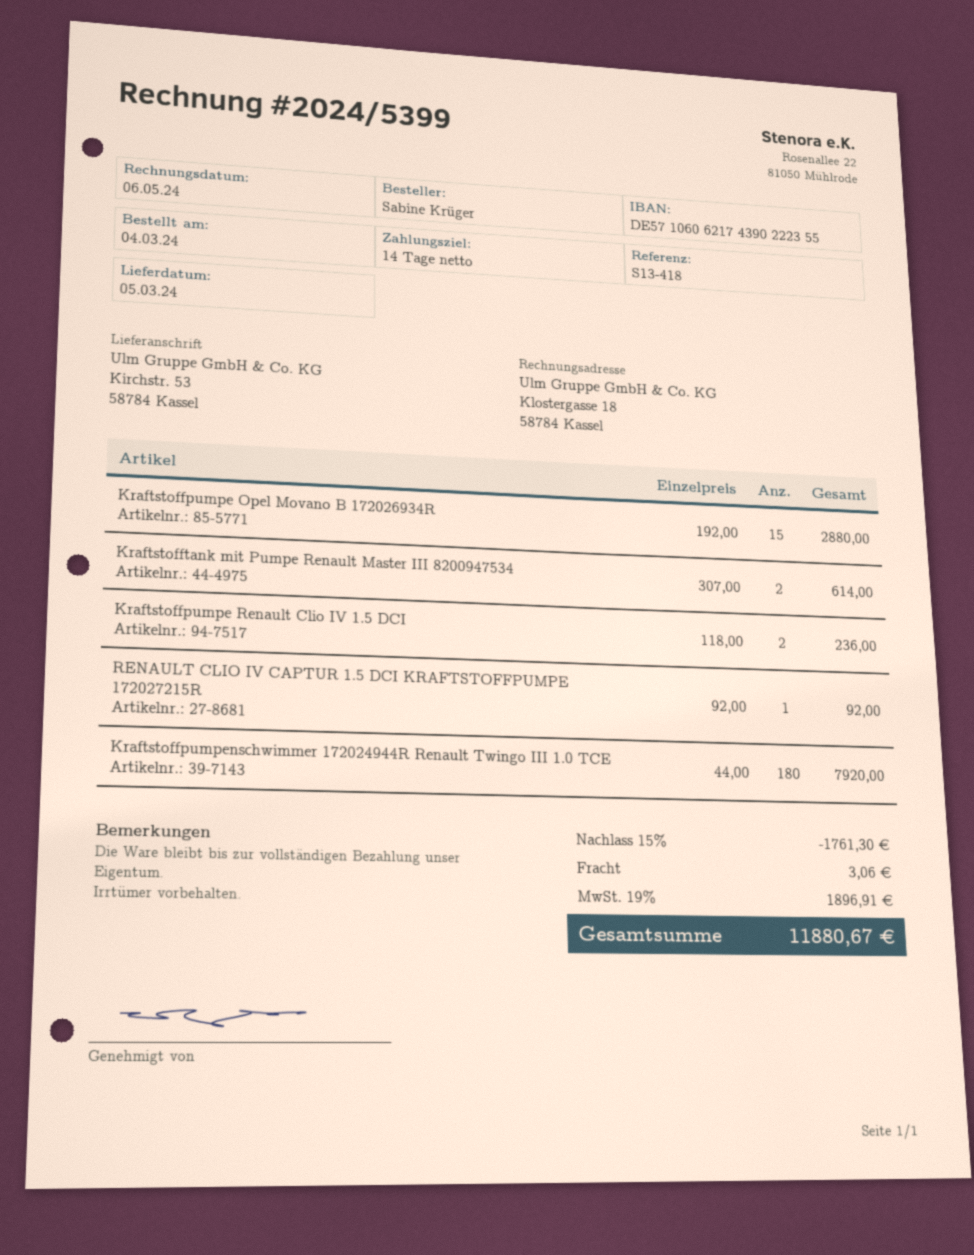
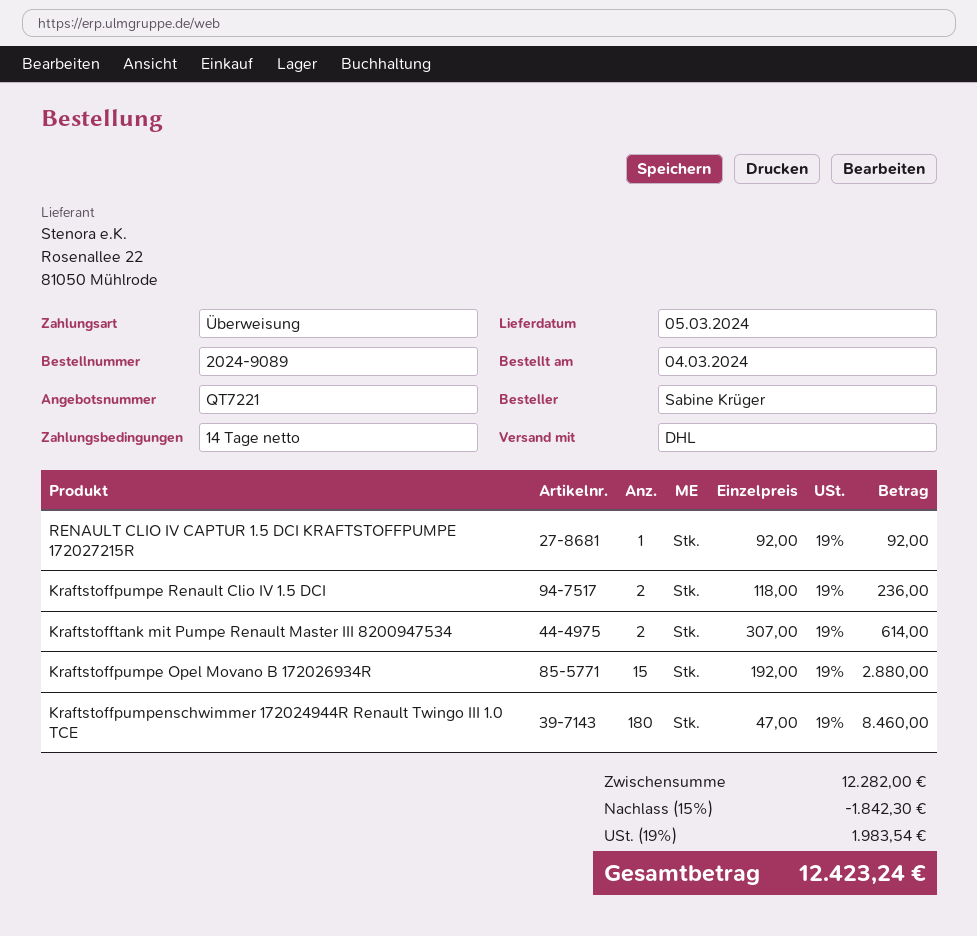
Kraftstoffpumpenschwimmer 172024944R Renault Twingo III 1.0 TCE: 180 x 44.00 = 7920.00 -> 180 x 47.00 = 8460.00
discount: 15% = 1761.30 -> 15% = 1842.30
shipping: 3.06 -> none
tax: 19% = 1896.91 -> 19% = 1983.54
total: 11880.67 -> 12423.24

